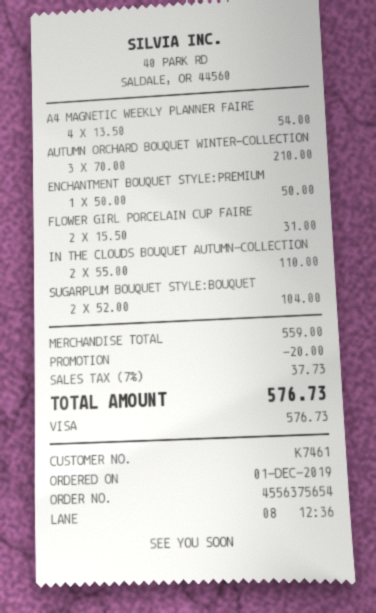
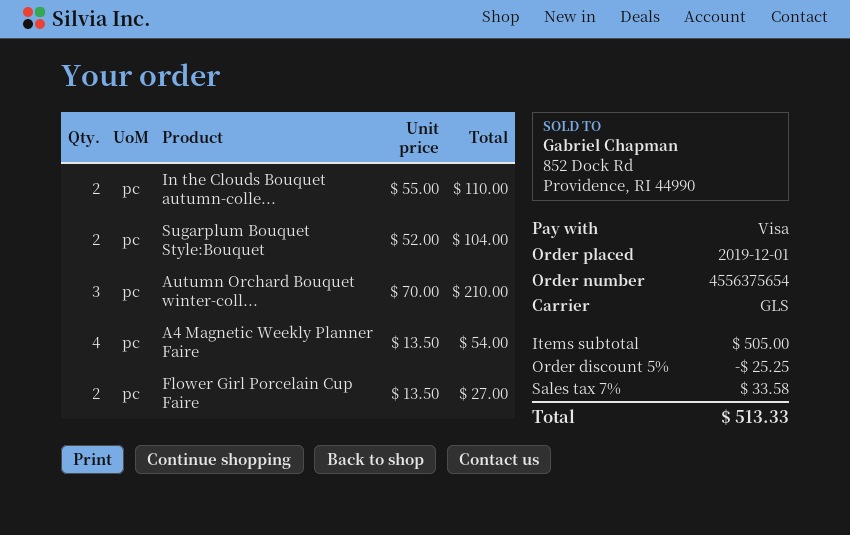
ENCHANTMENT BOUQUET STYLE:PREMIUM: 1 x 50.00 = 50.00 -> none
FLOWER GIRL PORCELAIN CUP FAIRE: 2 x 15.50 = 31.00 -> 2 x 13.50 = 27.00
subtotal: 559.00 -> 505.00
discount: 20.00 -> 25.25
tax: 7% = 37.73 -> 7% = 33.58
total: 576.73 -> 513.33

